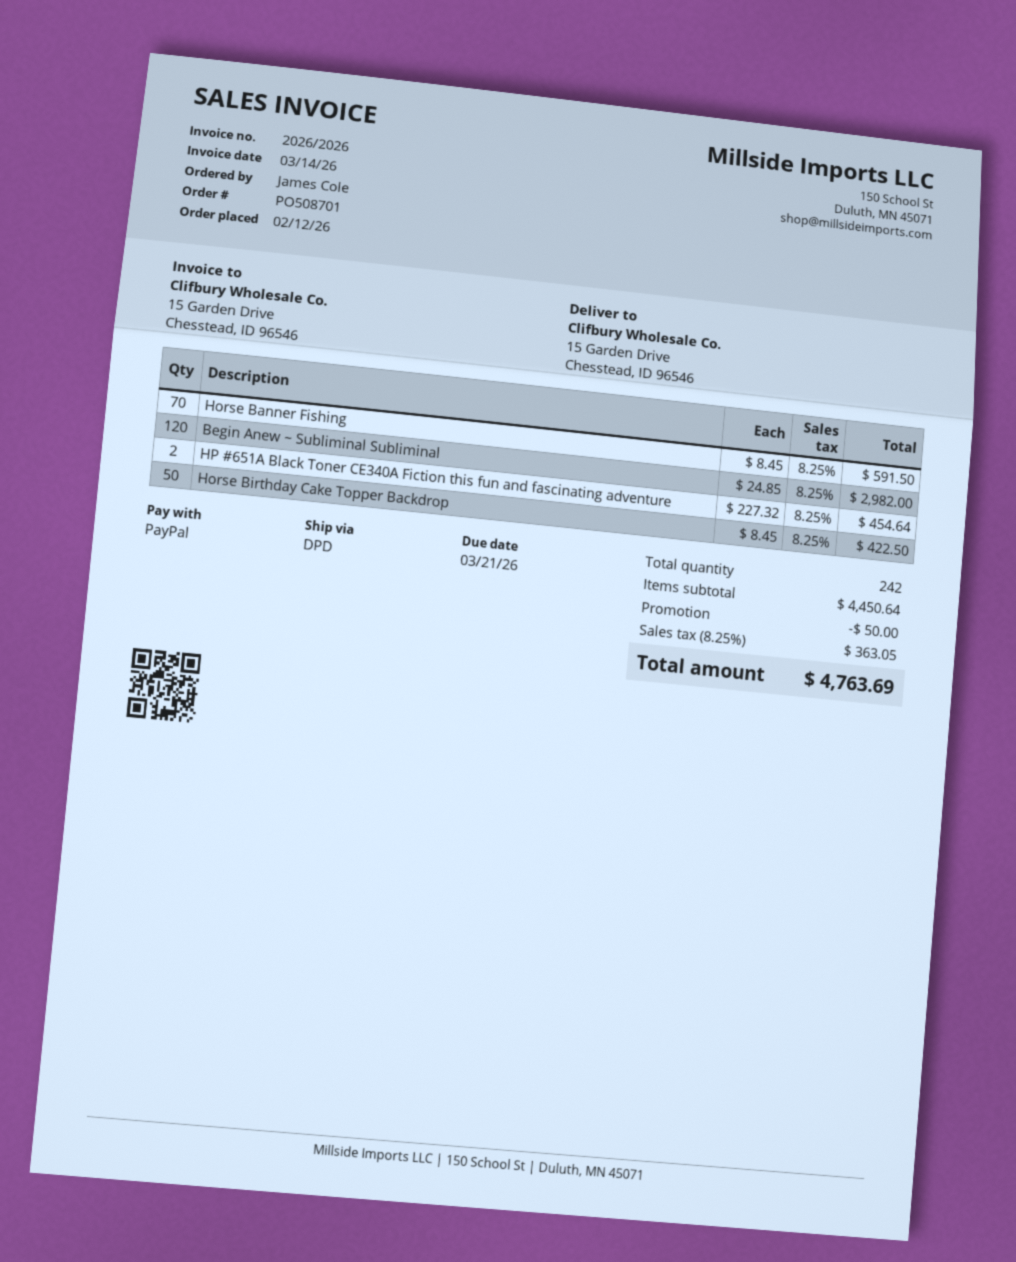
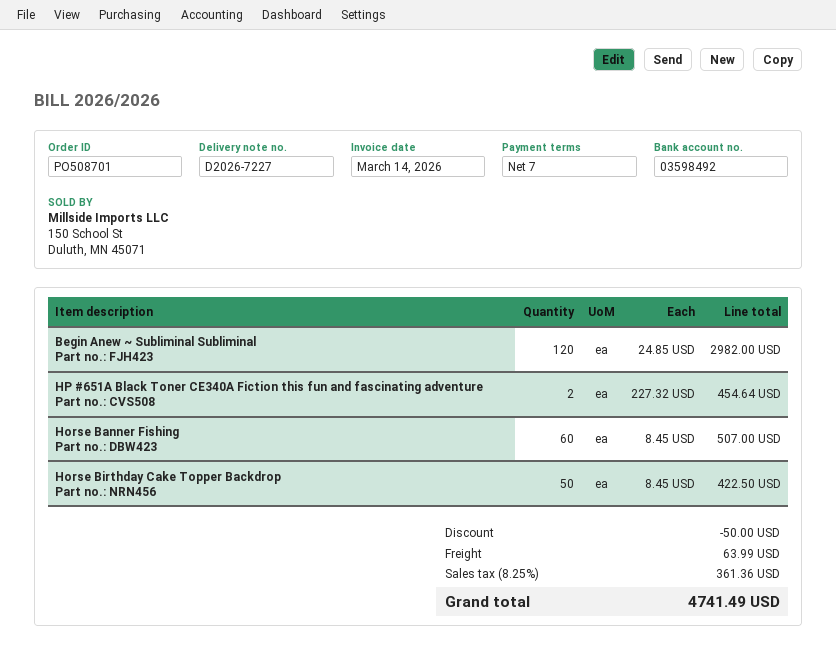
Horse Banner Fishing: 70 x 8.45 = 591.50 -> 60 x 8.45 = 507.00
shipping: none -> 63.99
tax: 8.25% = 363.05 -> 8.25% = 361.36
total: 4763.69 -> 4741.49

